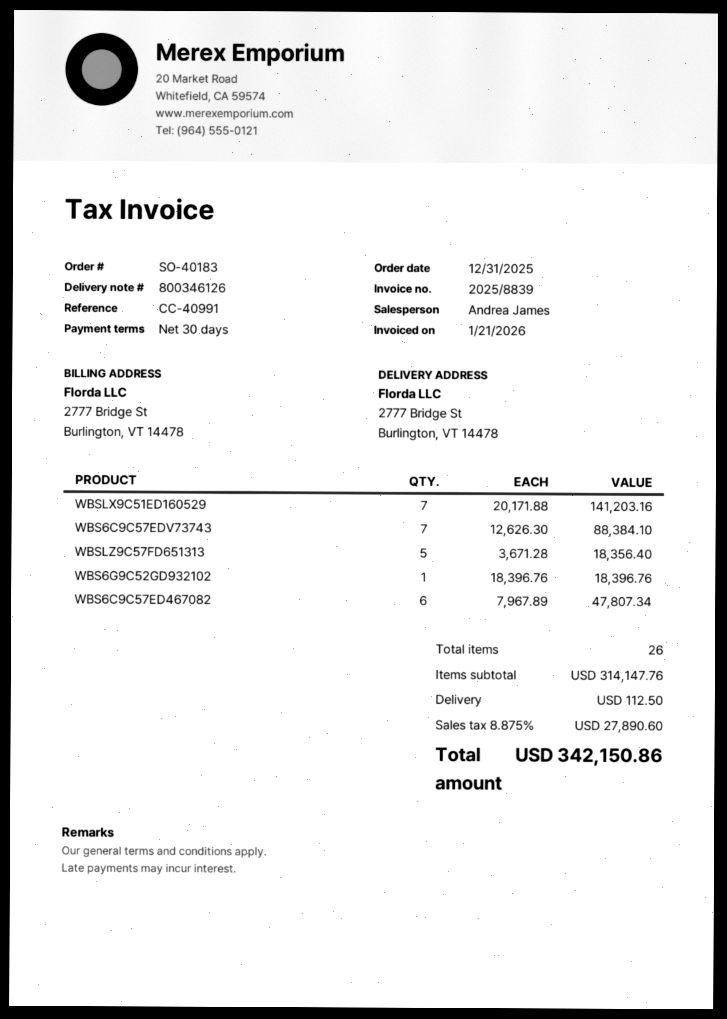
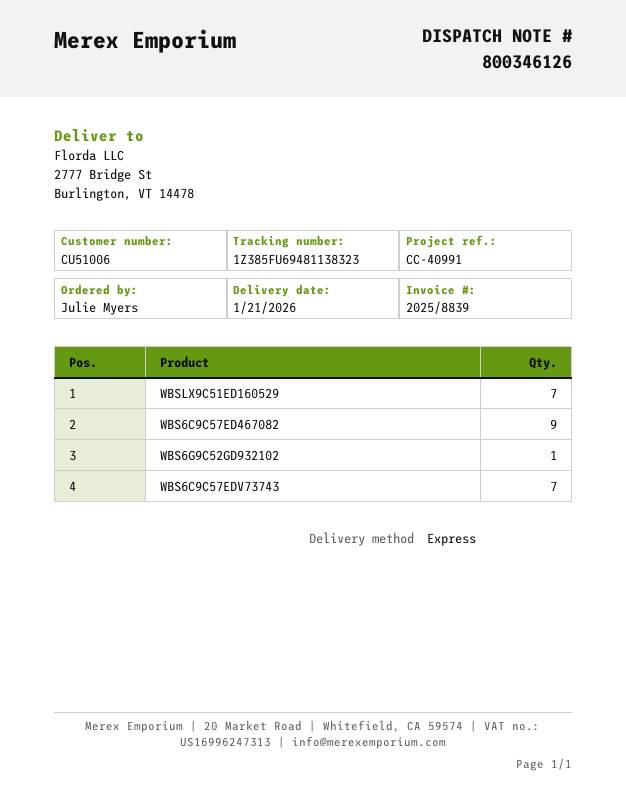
WBSLZ9C57FD651313: 5 -> none
WBS6C9C57ED467082: 6 -> 9

